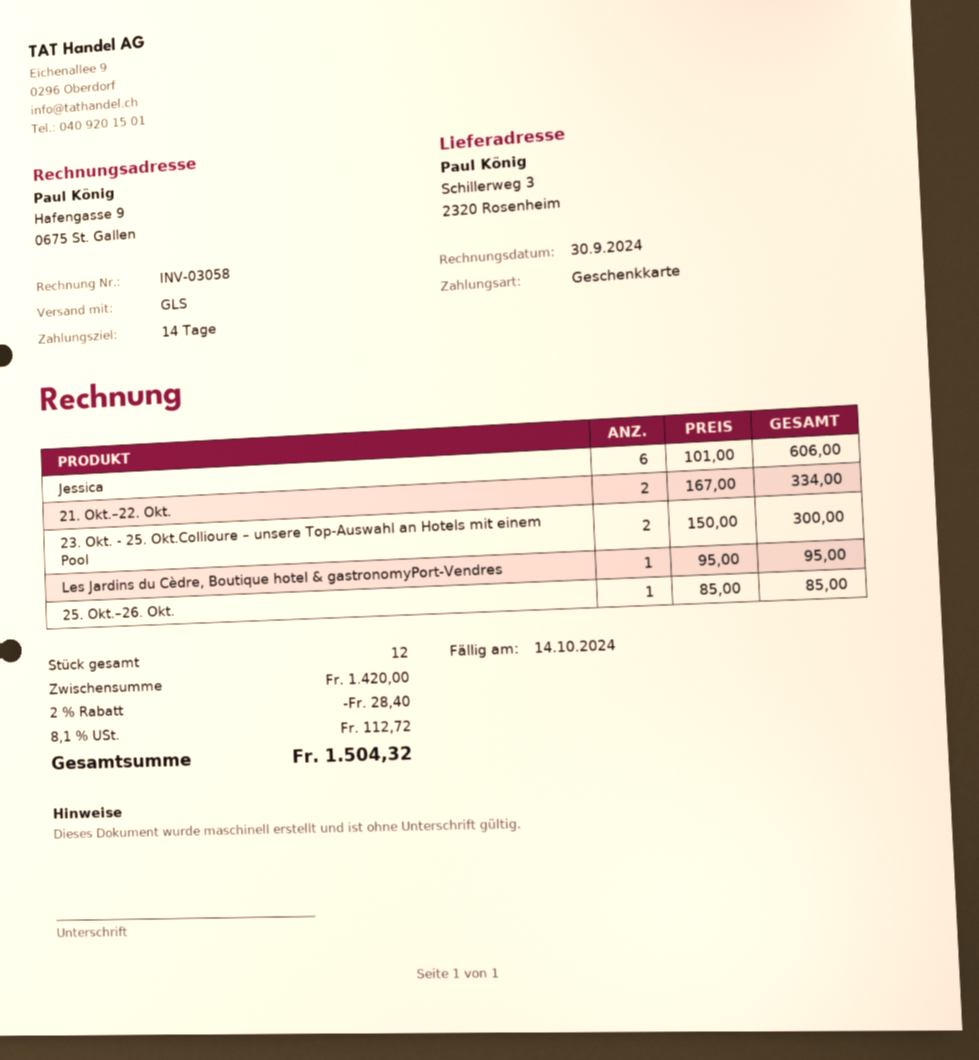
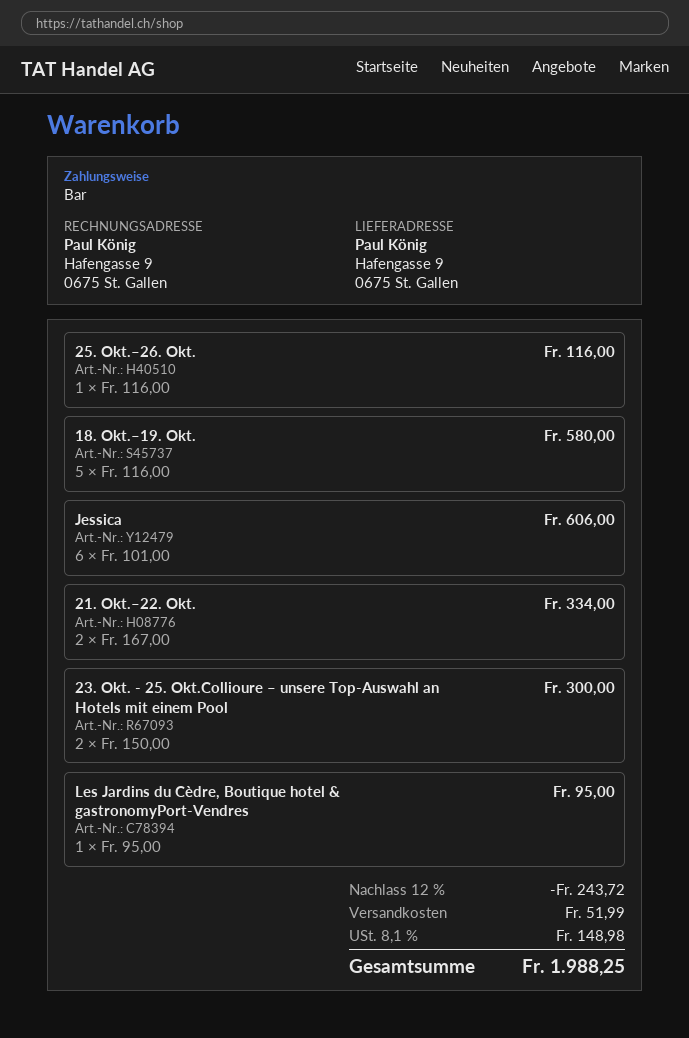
payment method: gift card -> cash
ship to: Schillerweg 3, 2320 Rosenheim -> Hafengasse 9, 0675 St. Gallen
25. Okt.–26. Okt.: 1 x 85.00 = 85.00 -> 1 x 116.00 = 116.00
18. Okt.–19. Okt.: none -> 5 x 116.00 = 580.00
discount: 2% = 28.40 -> 12% = 243.72
shipping: none -> 51.99
tax: 8.1% = 112.72 -> 8.1% = 148.98
total: 1504.32 -> 1988.25

